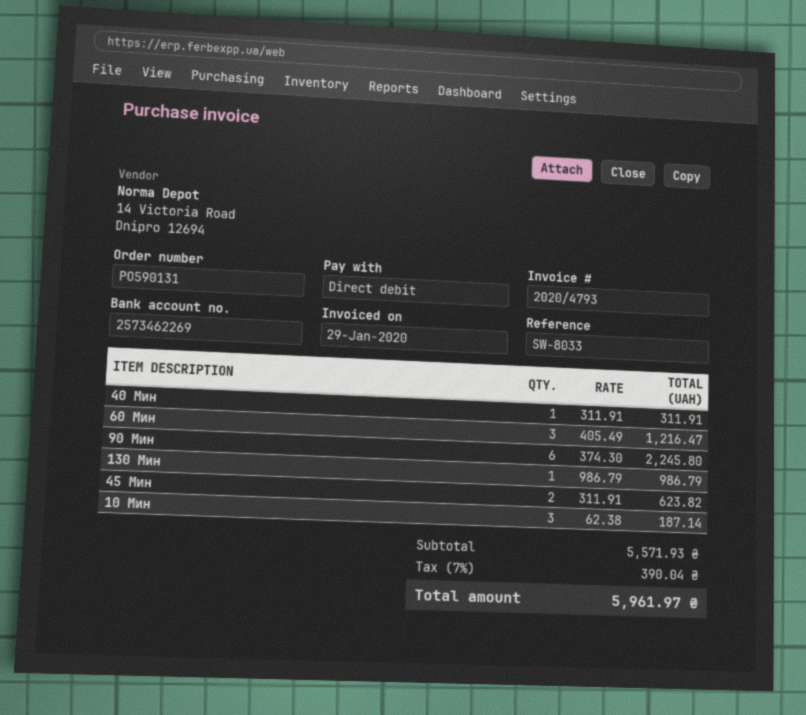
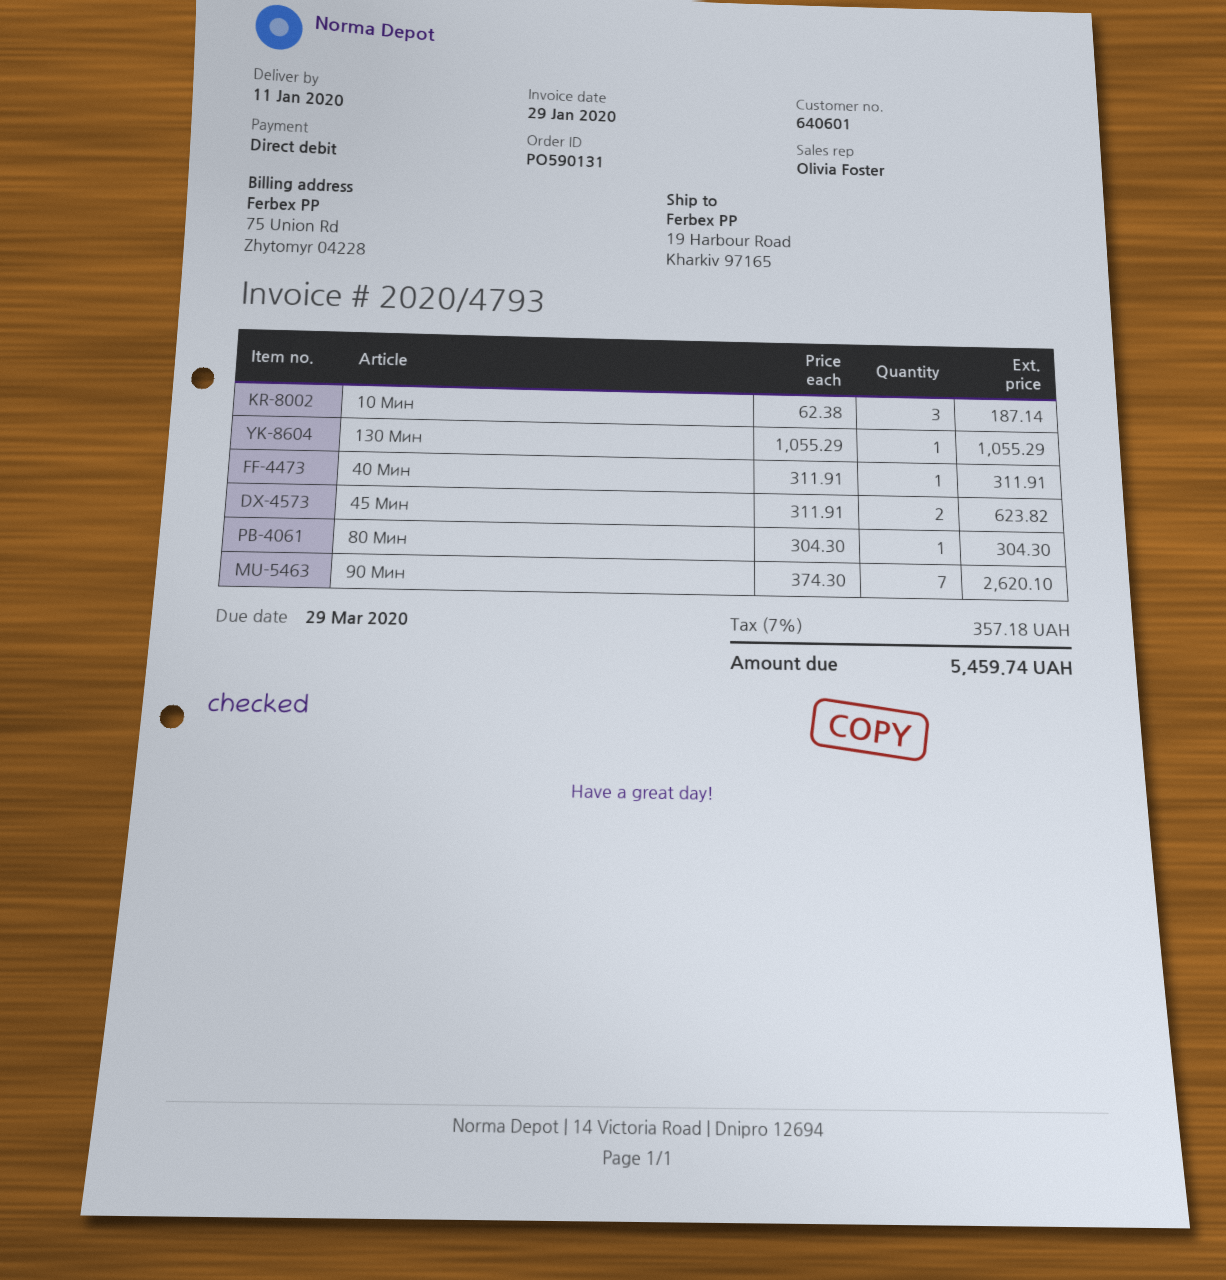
60 Мин: 3 x 405.49 = 1216.47 -> none
90 Мин: 6 x 374.30 = 2245.80 -> 7 x 374.30 = 2620.10
130 Мин: 1 x 986.79 = 986.79 -> 1 x 1055.29 = 1055.29
80 Мин: none -> 1 x 304.30 = 304.30
tax: 7% = 390.04 -> 7% = 357.18
total: 5961.97 -> 5459.74

